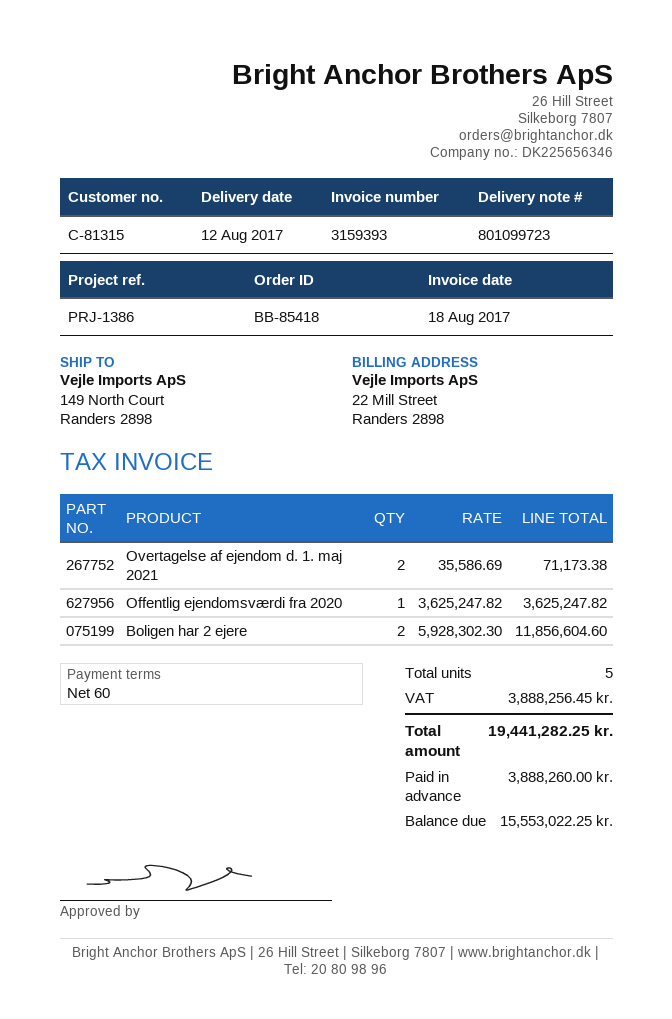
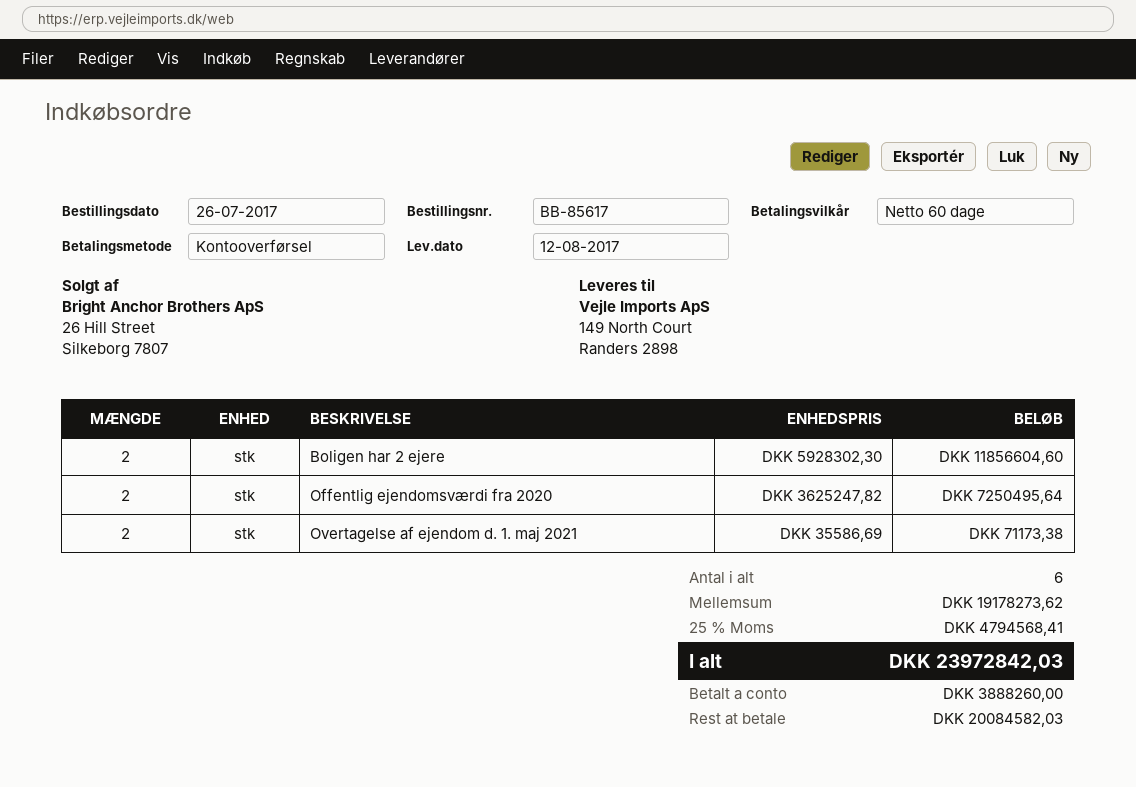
order number: BB-85418 -> BB-85617
Offentlig ejendomsværdi fra 2020: 1 x 3625247.82 = 3625247.82 -> 2 x 3625247.82 = 7250495.64
total quantity: 5 -> 6
tax: 3888256.45 -> 4794568.41
total: 19441282.25 -> 23972842.03
balance: 15553022.25 -> 20084582.03

